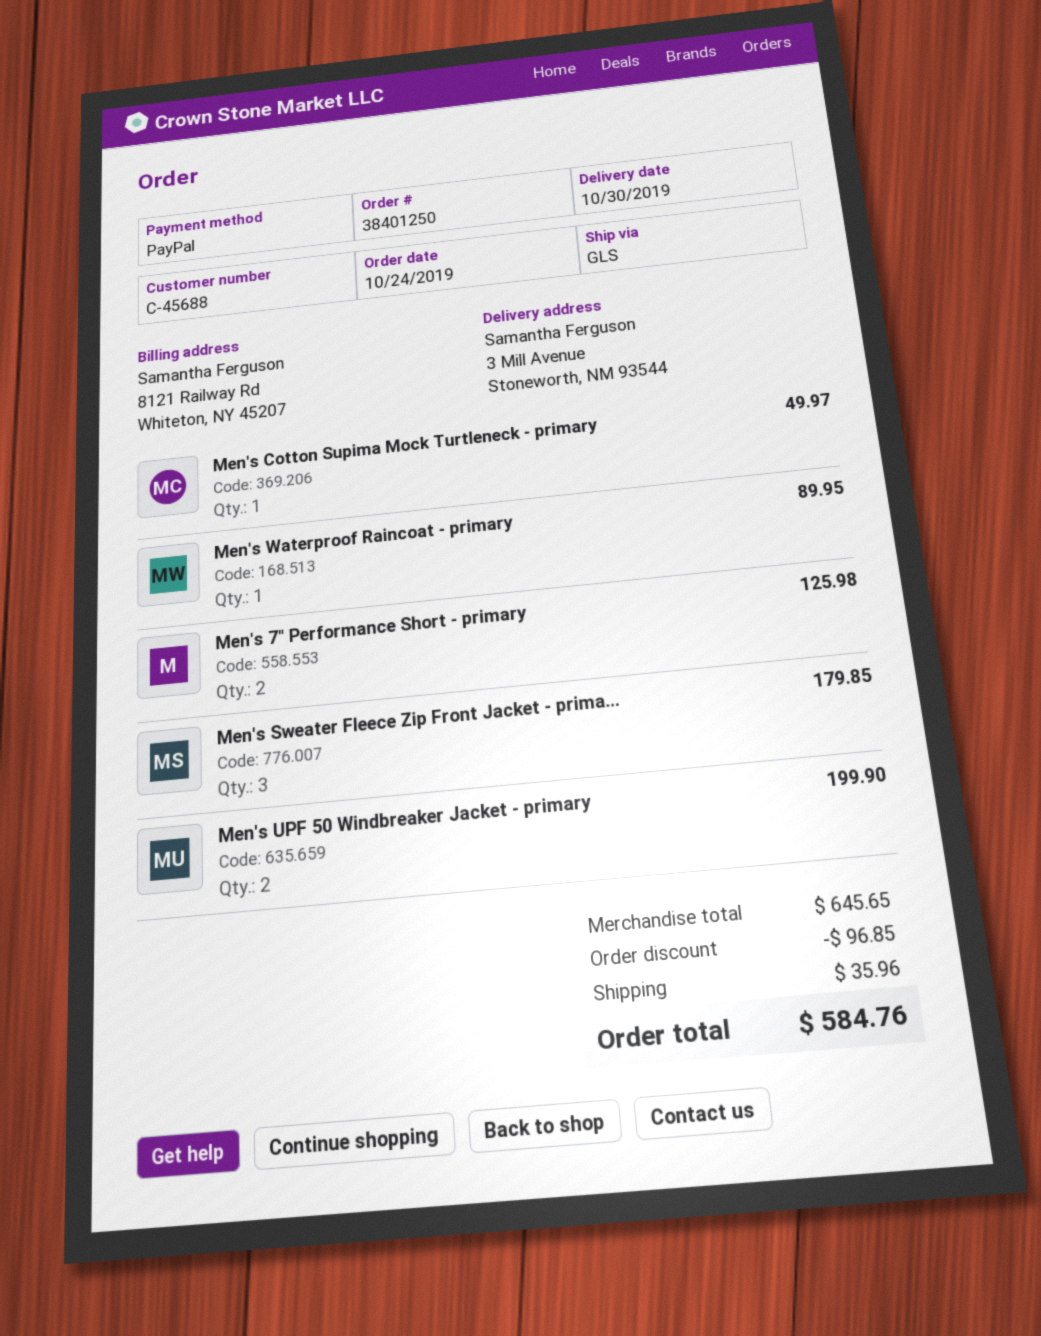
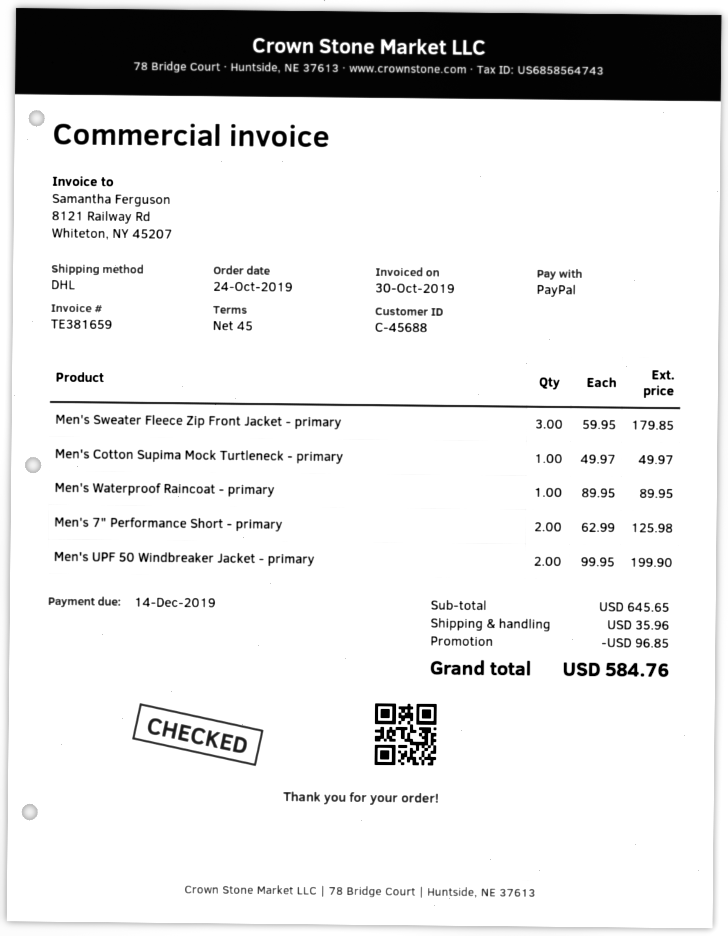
shipping method: GLS -> DHL

